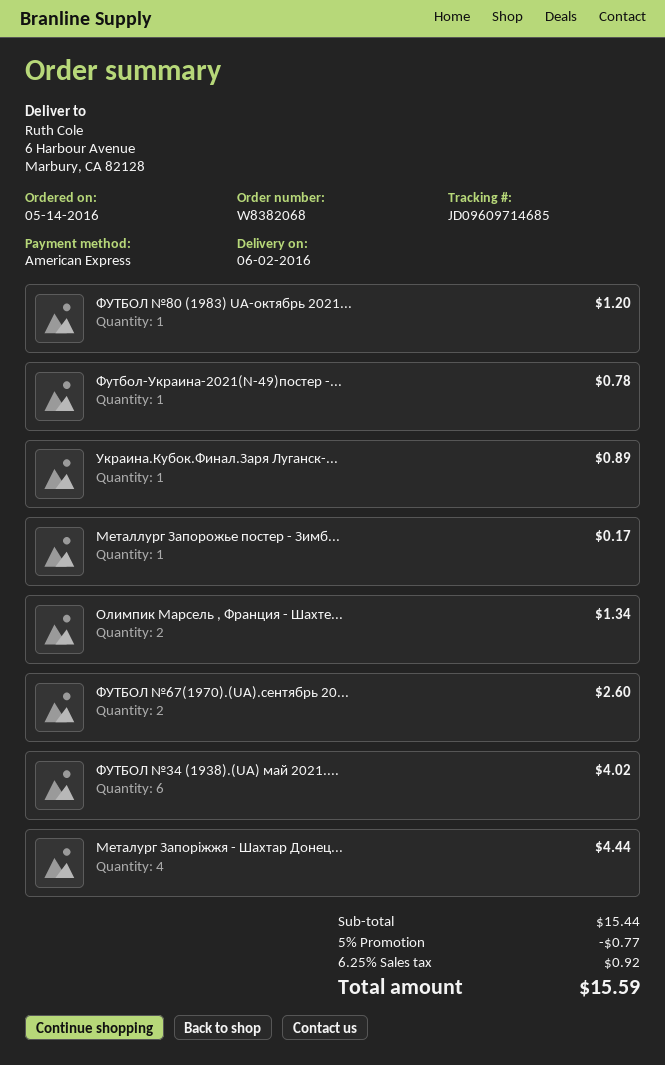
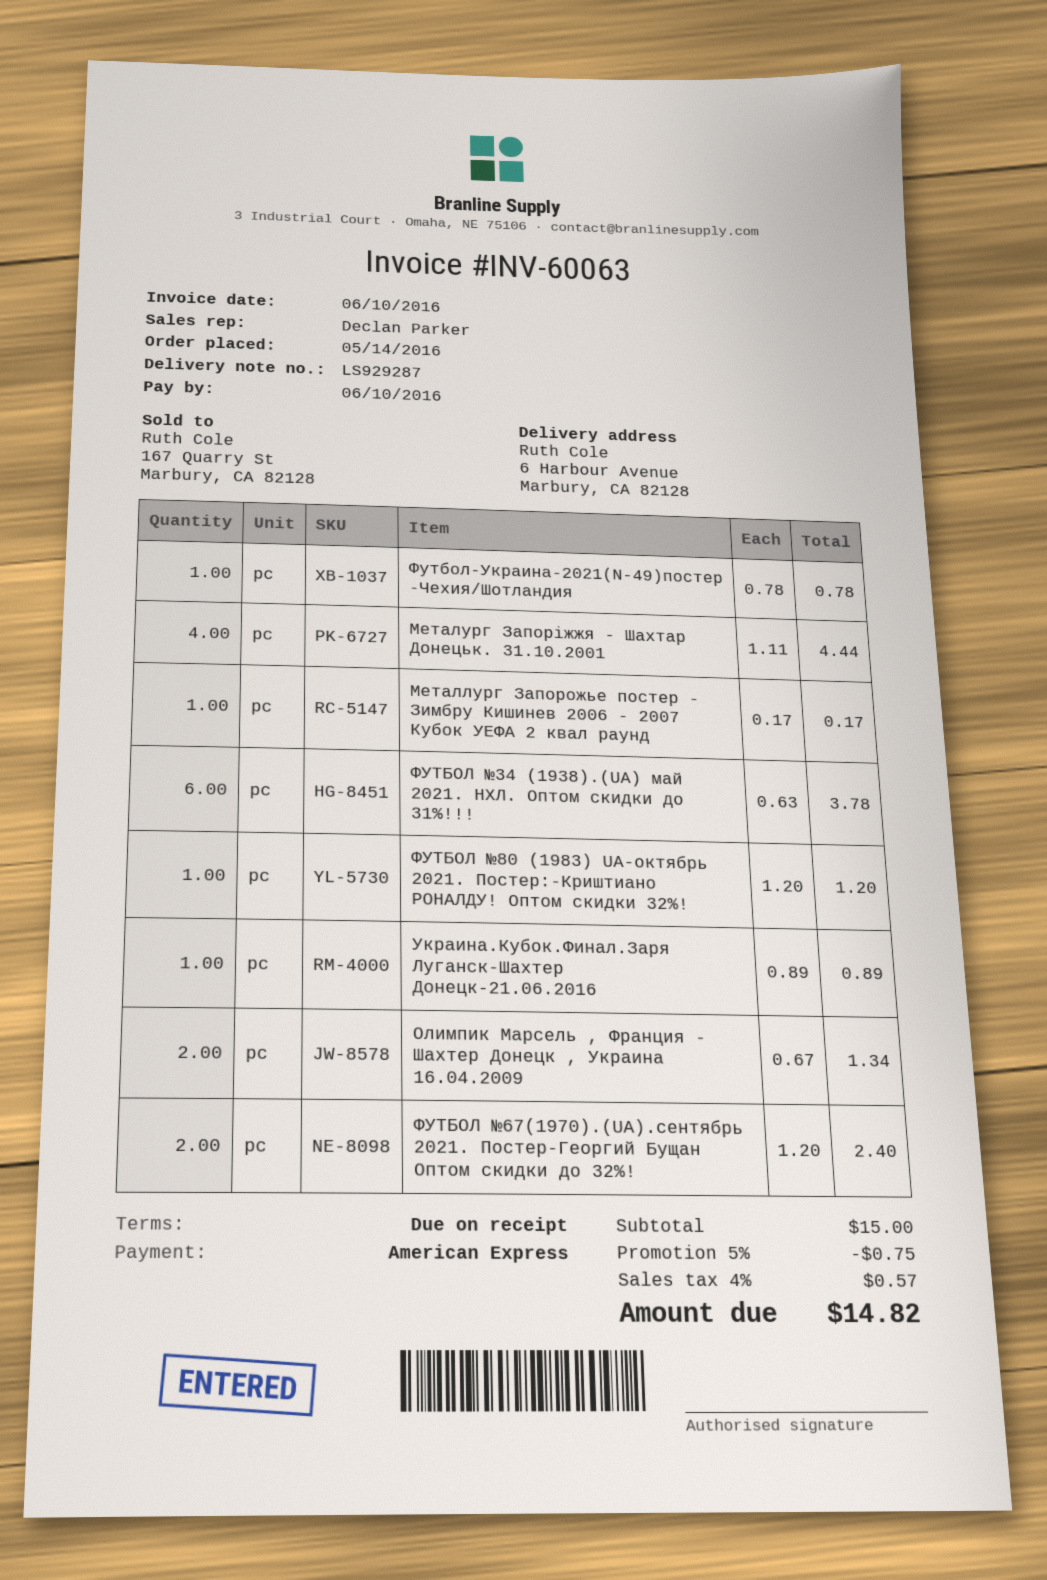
ФУТБОЛ №67(1970).(UA).сентябрь 20...: 2 for 2.60 -> 2 for 2.40
ФУТБОЛ №34 (1938).(UA) май 2021....: 6 for 4.02 -> 6 for 3.78
subtotal: 15.44 -> 15.00
discount: 5% = 0.77 -> 5% = 0.75
tax: 6.25% = 0.92 -> 4% = 0.57
total: 15.59 -> 14.82

